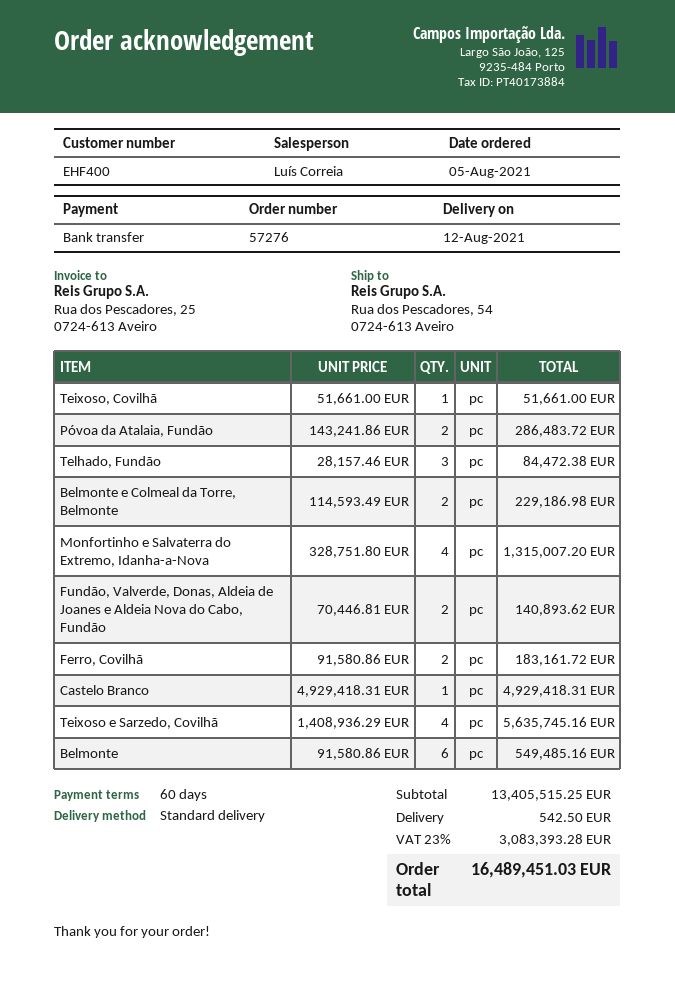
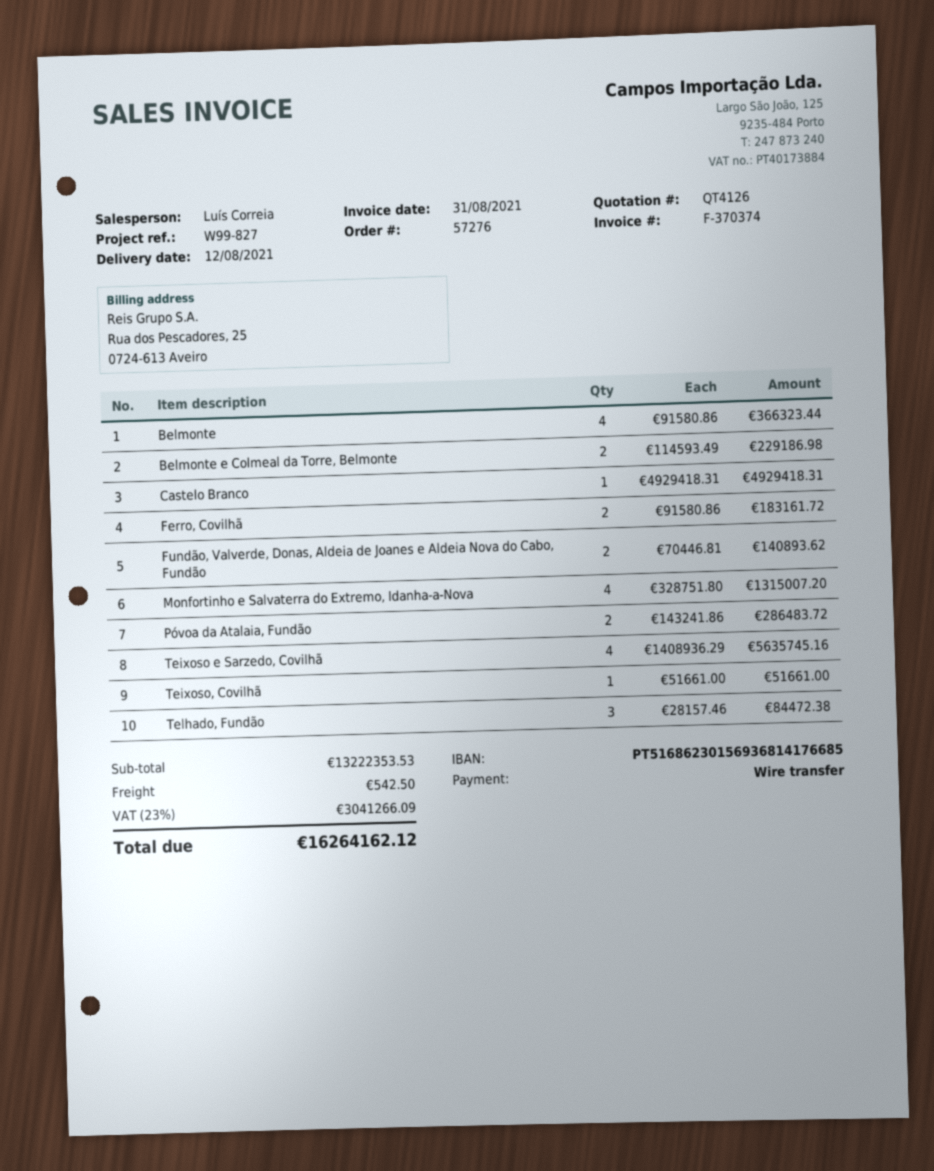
Belmonte: 6 x 91580.86 = 549485.16 -> 4 x 91580.86 = 366323.44
subtotal: 13405515.25 -> 13222353.53
tax: 23% = 3083393.28 -> 23% = 3041266.09
total: 16489451.03 -> 16264162.12

